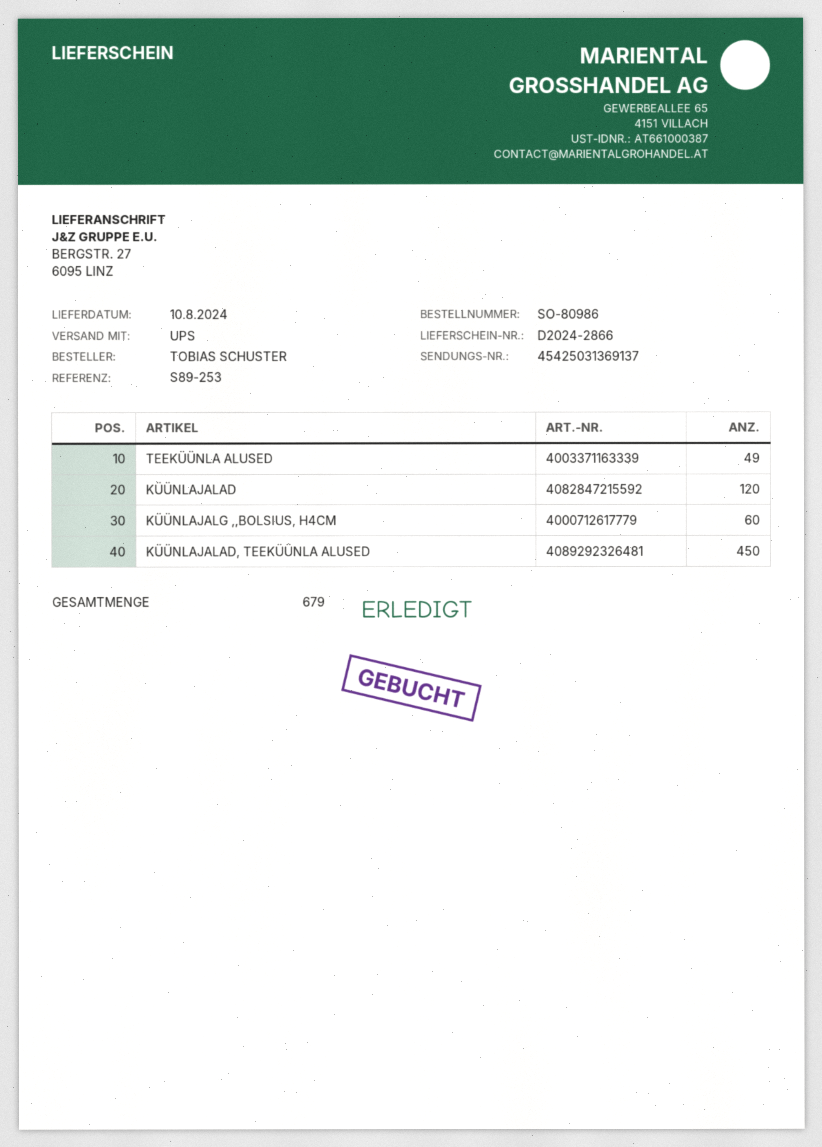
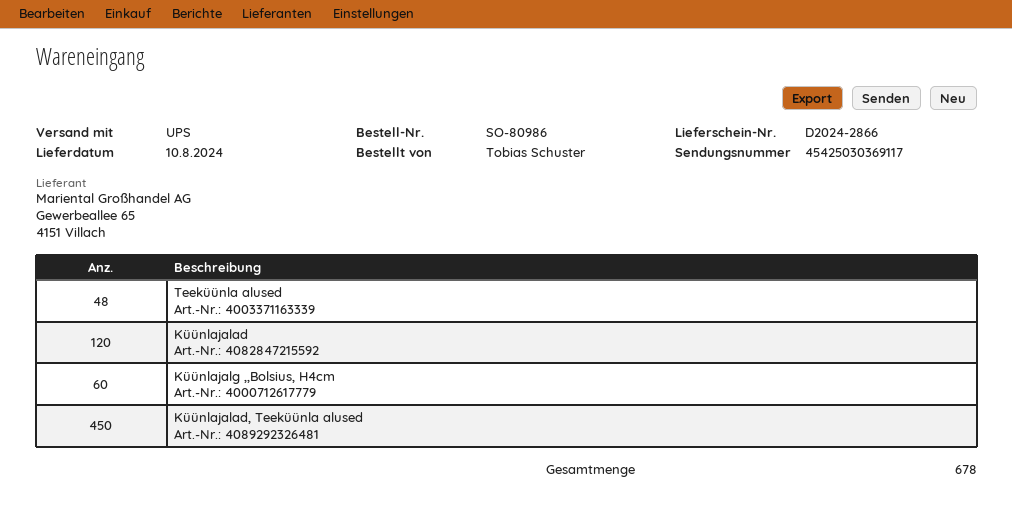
tracking number: 45425031369137 -> 45425030369117
TEEKÜÜNLA ALUSED: 49 -> 48
total quantity: 679 -> 678

